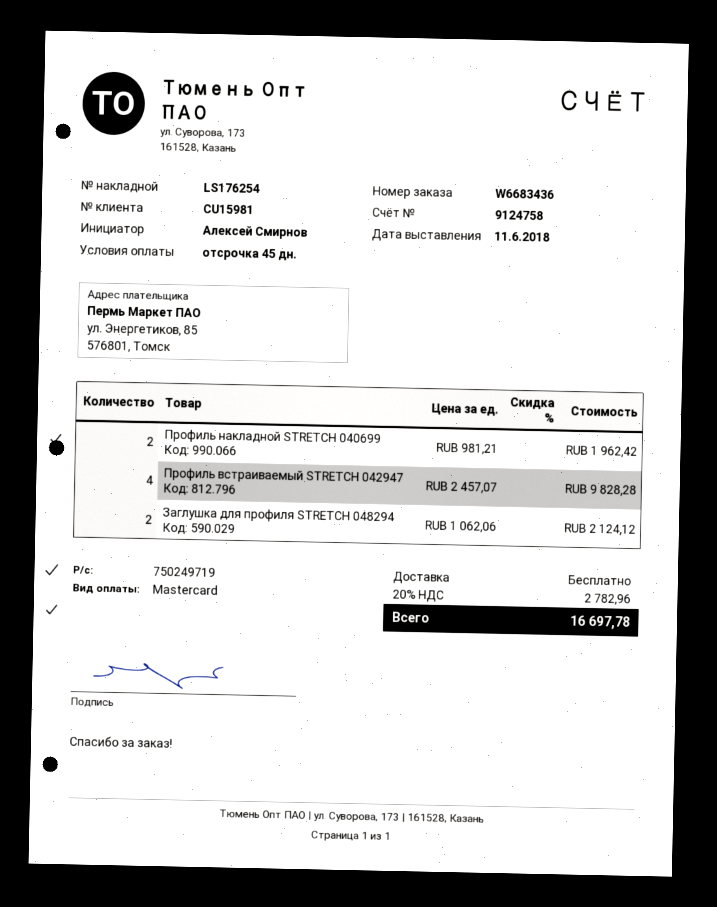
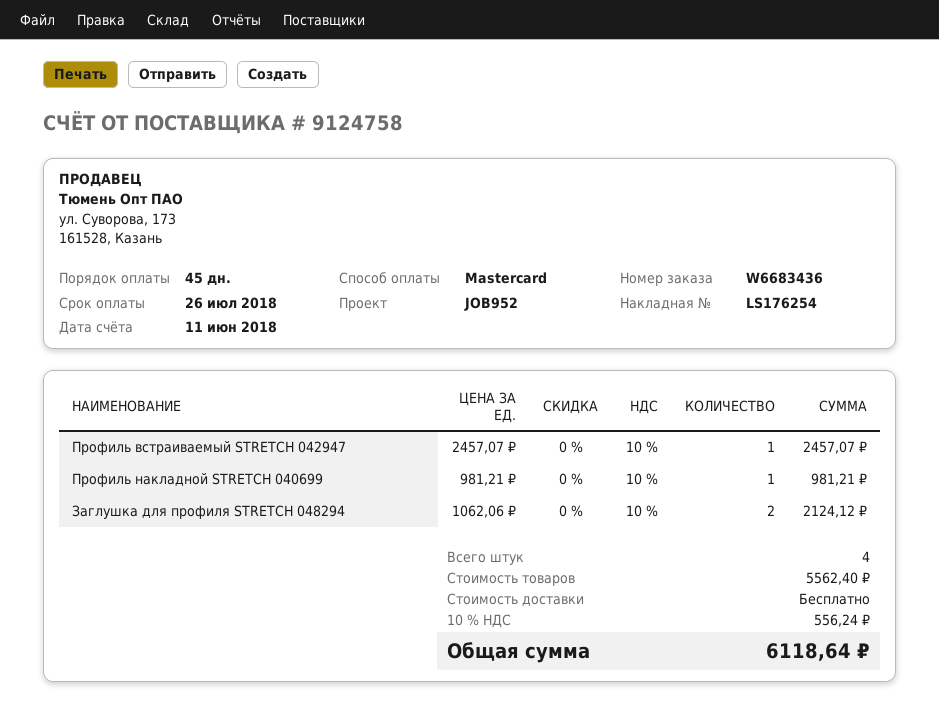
Профиль накладной STRETCH 040699: 2 x 981.21 = 1962.42 -> 1 x 981.21 = 981.21
Профиль встраиваемый STRETCH 042947: 4 x 2457.07 = 9828.28 -> 1 x 2457.07 = 2457.07
tax: 20% = 2782.96 -> 10% = 556.24
total: 16697.78 -> 6118.64

